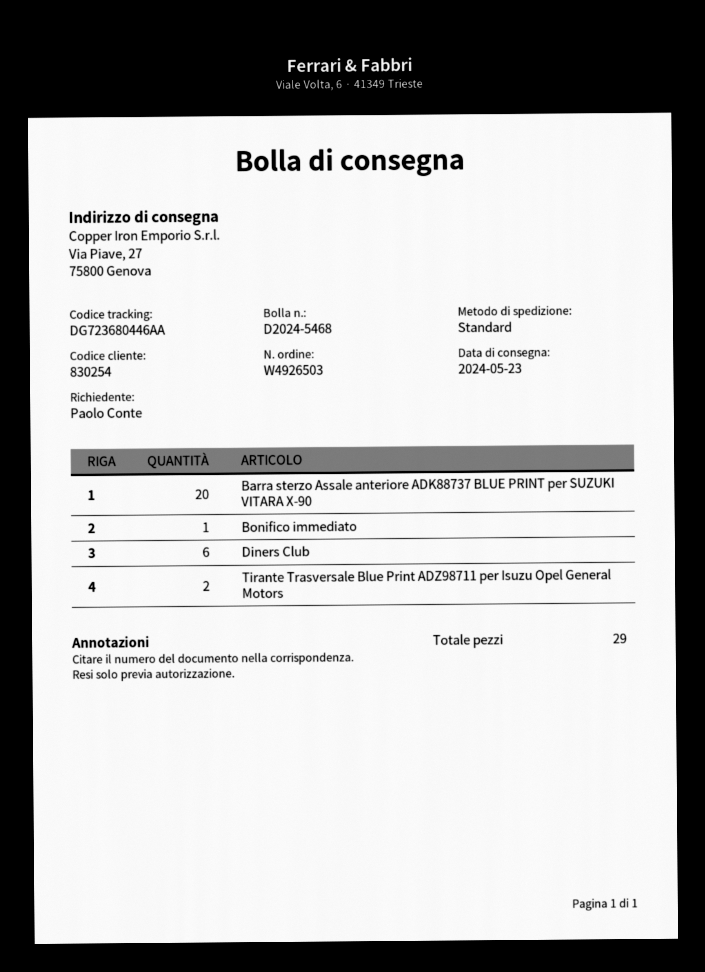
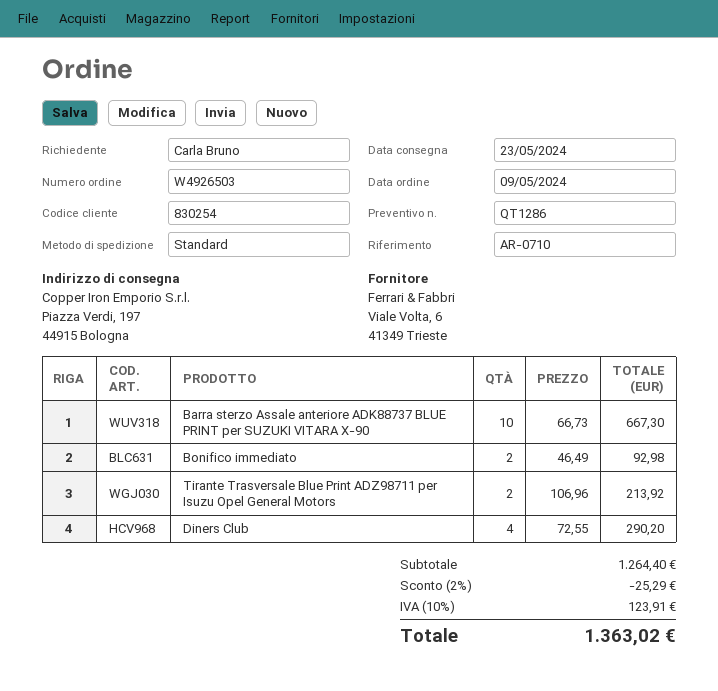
ordered by: Paolo Conte -> Carla Bruno
ship to: Via Piave, 27, 75800 Genova -> Piazza Verdi, 197, 44915 Bologna
Barra sterzo Assale anteriore ADK88737 BLUE PRINT per SUZUKI VITARA X-90: 20 -> 10
Bonifico immediato: 1 -> 2
Diners Club: 6 -> 4

